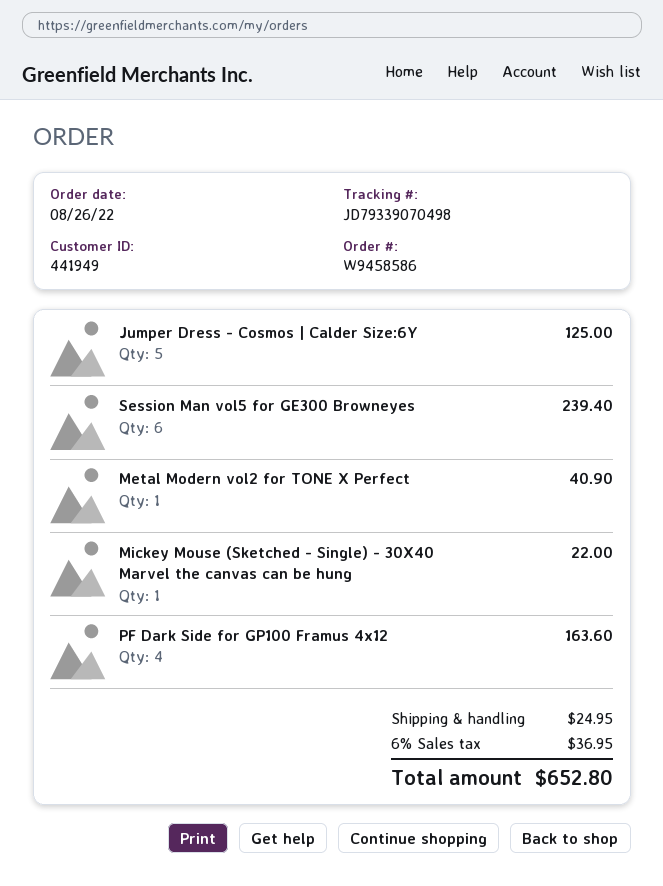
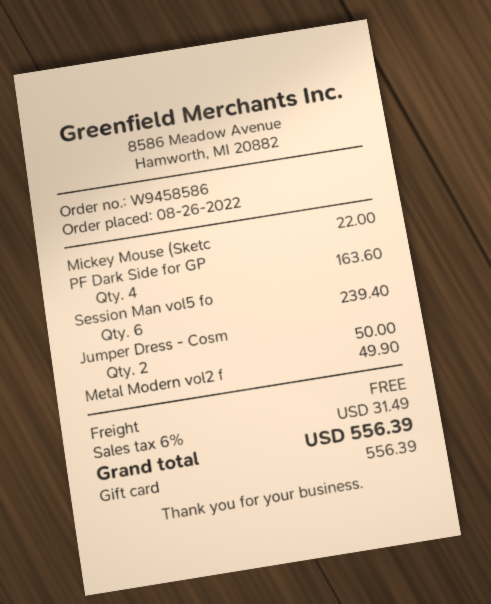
Jumper Dress - Cosmos | Calder Size:6Y: 5 for 125.00 -> 2 for 50.00
Metal Modern vol2 for TONE X Perfect: 1 for 40.90 -> 1 for 49.90
shipping: 24.95 -> 0.00
tax: 6% = 36.95 -> 6% = 31.49
total: 652.80 -> 556.39

